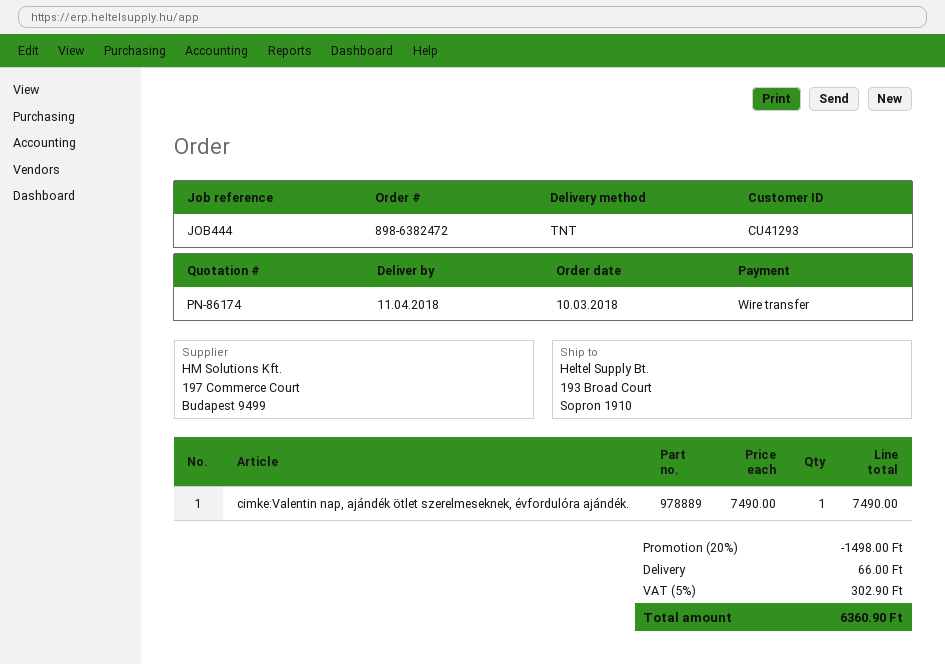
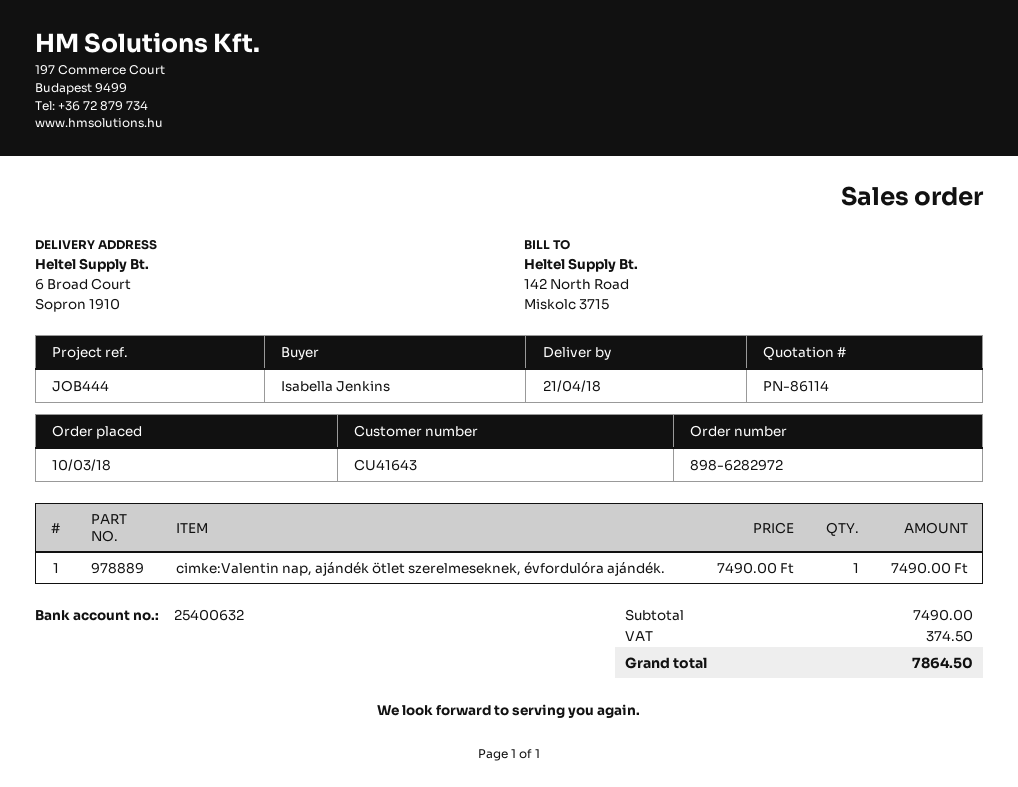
quote number: PN-86174 -> PN-86114
order number: 898-6382472 -> 898-6282972
delivery date: 2018-04-11 -> 2018-04-21
customer number: CU41293 -> CU41643
ship to: 193 Broad Court, Sopron 1910 -> 6 Broad Court, Sopron 1910
discount: 20% = 1498.00 -> none
shipping: 66.00 -> none
tax: 302.90 -> 374.50
total: 6360.90 -> 7864.50

